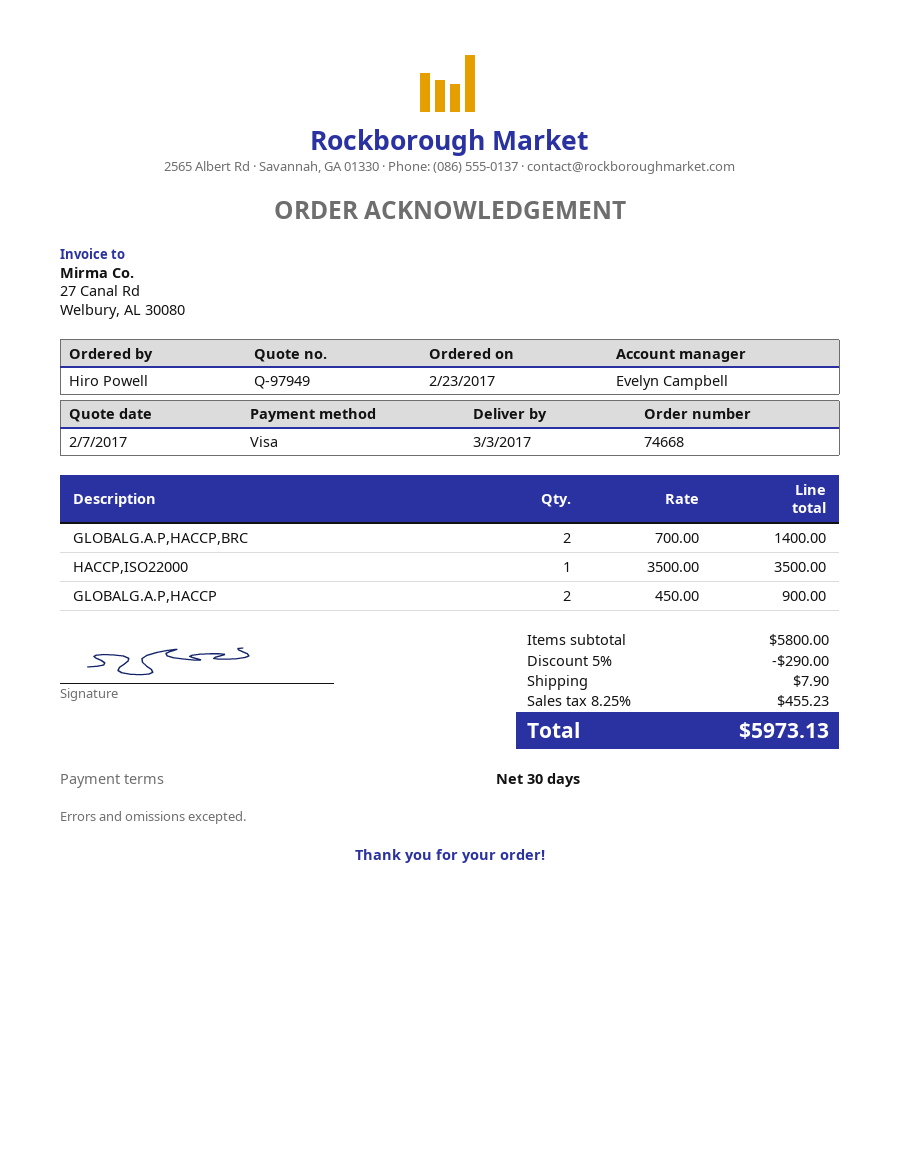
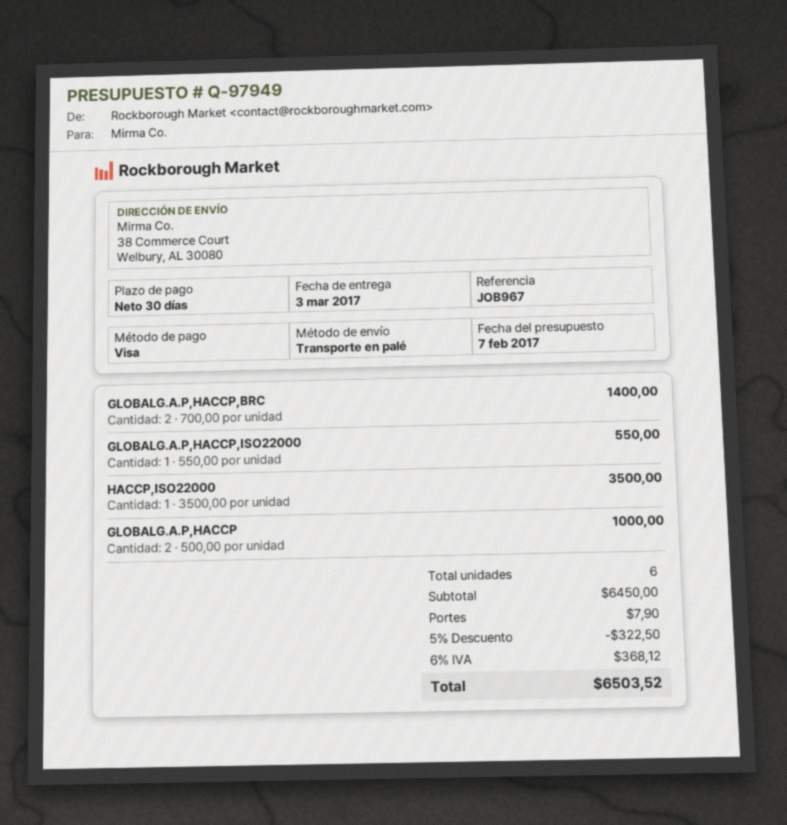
GLOBALG.A.P,HACCP: 2 x 450.00 = 900.00 -> 2 x 500.00 = 1000.00
GLOBALG.A.P,HACCP,ISO22000: none -> 1 x 550.00 = 550.00
subtotal: 5800.00 -> 6450.00
discount: 5% = 290.00 -> 5% = 322.50
tax: 8.25% = 455.23 -> 6% = 368.12
total: 5973.13 -> 6503.52

